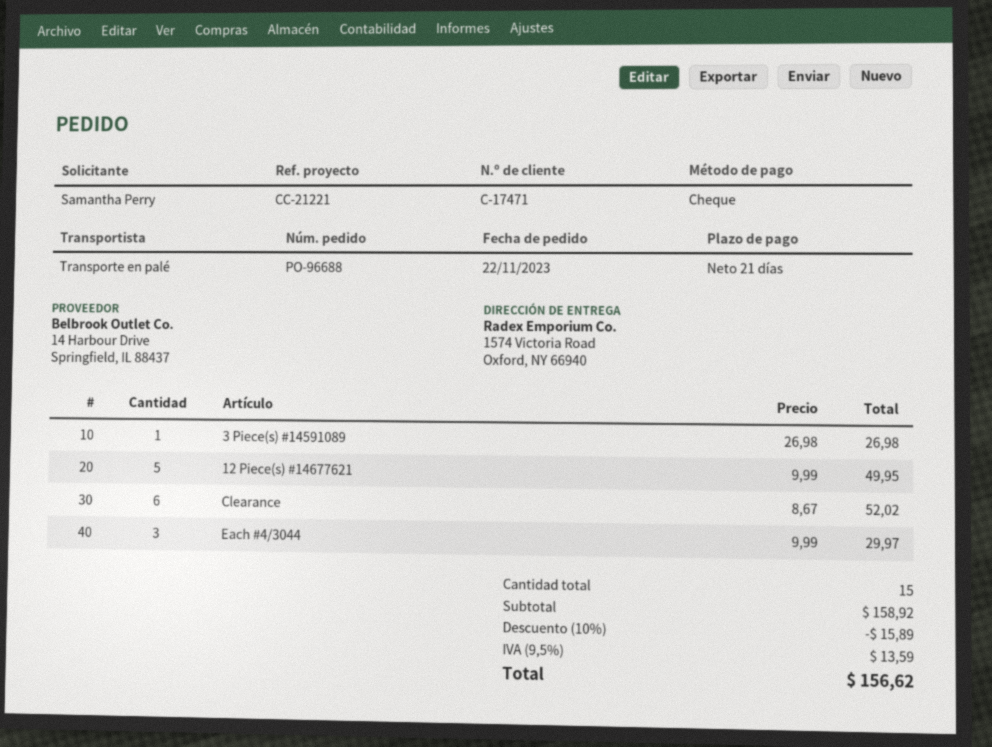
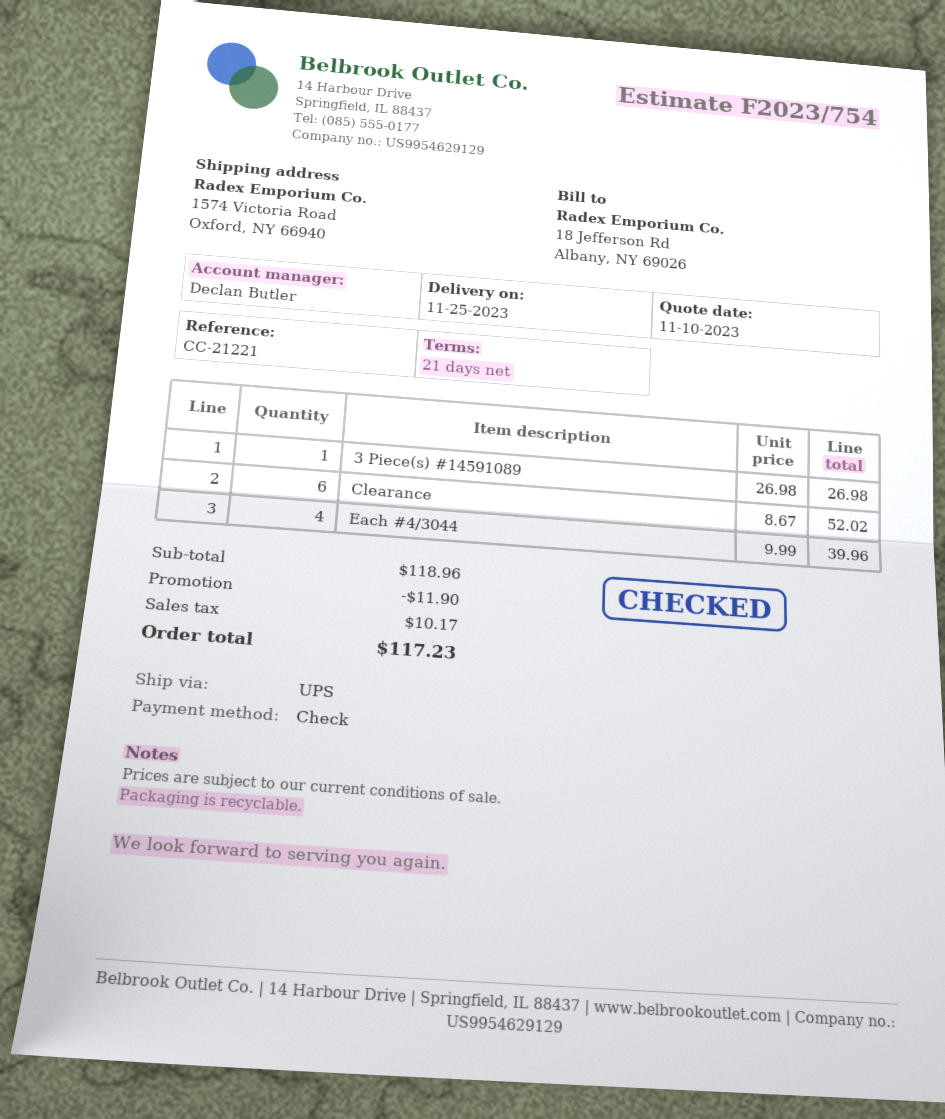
shipping method: pallet freight -> UPS
12 Piece(s) #14677621: 5 x 9.99 = 49.95 -> none
Each #4/3044: 3 x 9.99 = 29.97 -> 4 x 9.99 = 39.96
subtotal: 158.92 -> 118.96
discount: 15.89 -> 11.90
tax: 13.59 -> 10.17
total: 156.62 -> 117.23

